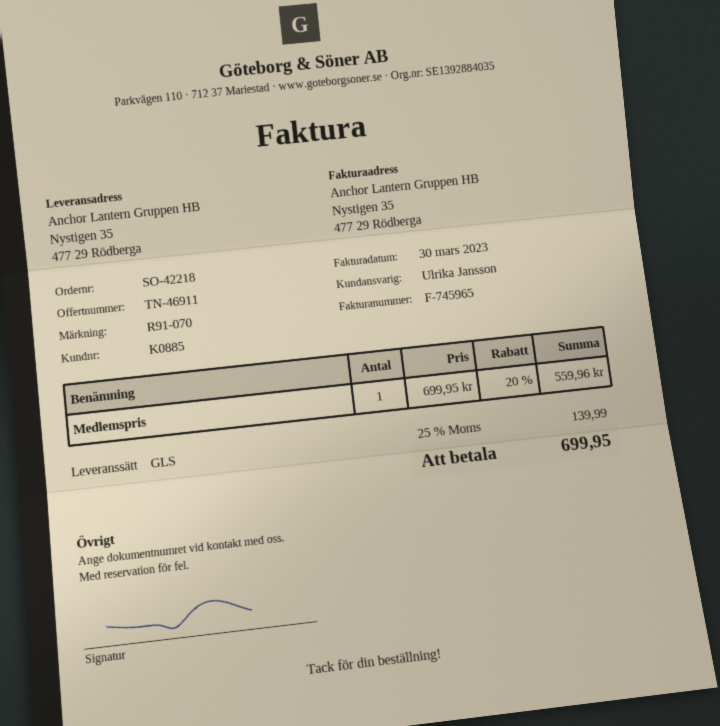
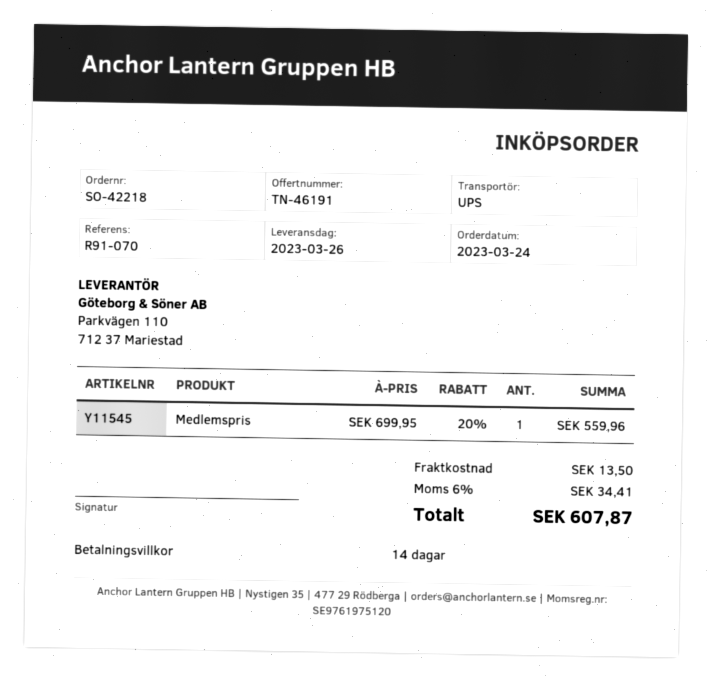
quote number: TN-46911 -> TN-46191
shipping method: GLS -> UPS
shipping: none -> 13.50
tax: 25% = 139.99 -> 6% = 34.41
total: 699.95 -> 607.87

